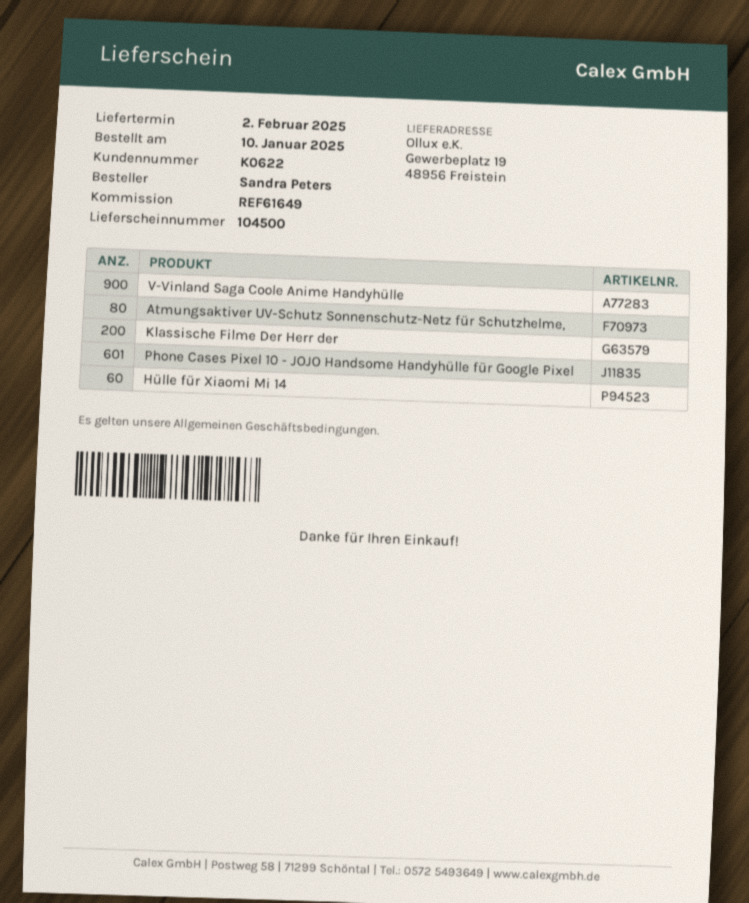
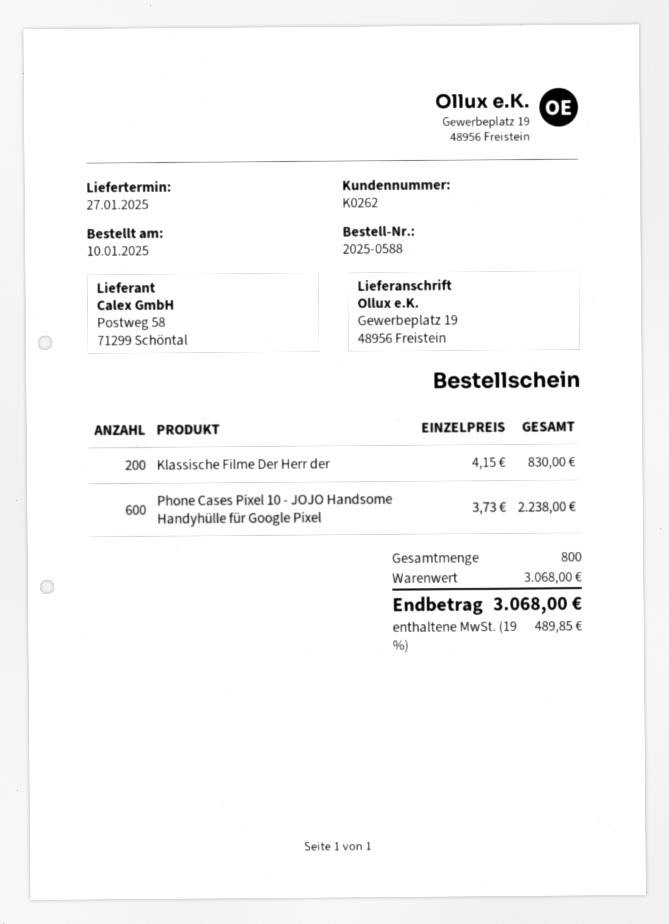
delivery date: 2025-02-02 -> 2025-01-27
customer number: K0622 -> K0262
V-Vinland Saga Coole Anime Handyhülle: 900 -> none
Atmungsaktiver UV-Schutz Sonnenschutz-Netz für Schutzhelme,: 80 -> none
Phone Cases Pixel 10 - JOJO Handsome Handyhülle für Google Pixel: 601 -> 600
Hülle für Xiaomi Mi 14: 60 -> none

